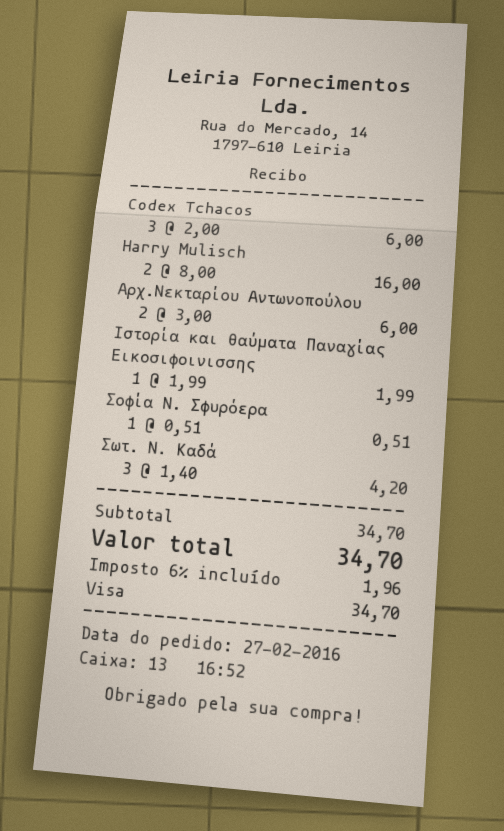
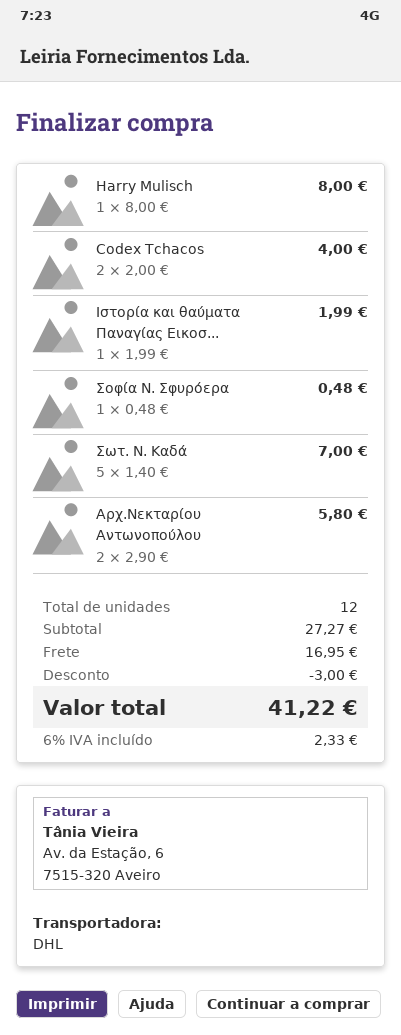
Codex Tchacos: 3 x 2.00 = 6.00 -> 2 x 2.00 = 4.00
Harry Mulisch: 2 x 8.00 = 16.00 -> 1 x 8.00 = 8.00
Αρχ.Νεκταρίου Αντωνοπούλου: 2 x 3.00 = 6.00 -> 2 x 2.90 = 5.80
Σοφία Ν. Σφυρόερα: 1 x 0.51 = 0.51 -> 1 x 0.48 = 0.48
Σωτ. Ν. Καδά: 3 x 1.40 = 4.20 -> 5 x 1.40 = 7.00
subtotal: 34.70 -> 27.27
discount: none -> 3.00
shipping: none -> 16.95
tax: 6% = 1.96 -> 6% = 2.33
total: 34.70 -> 41.22

